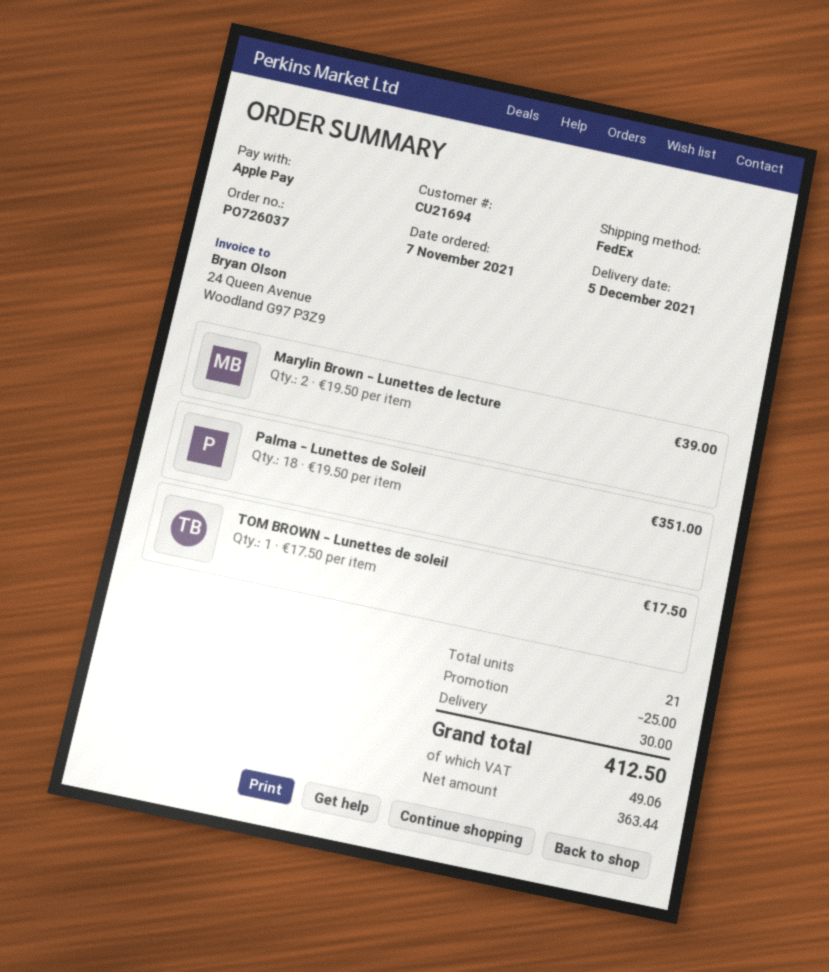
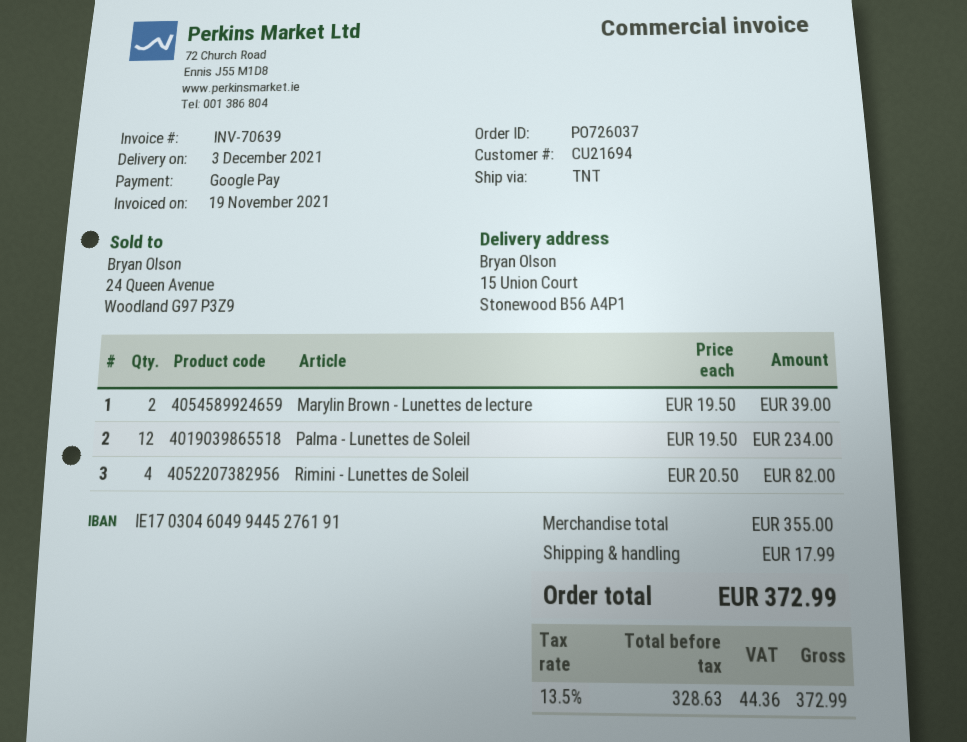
delivery date: 2021-12-05 -> 2021-12-03
payment method: Apple Pay -> Google Pay
shipping method: FedEx -> TNT
Palma - Lunettes de Soleil: 18 x 19.50 = 351.00 -> 12 x 19.50 = 234.00
TOM BROWN - Lunettes de soleil: 1 x 17.50 = 17.50 -> none
Rimini - Lunettes de Soleil: none -> 4 x 20.50 = 82.00
discount: 25.00 -> none
shipping: 30.00 -> 17.99
net: 363.44 -> 328.63
tax: 49.06 -> 44.36
total: 412.50 -> 372.99

